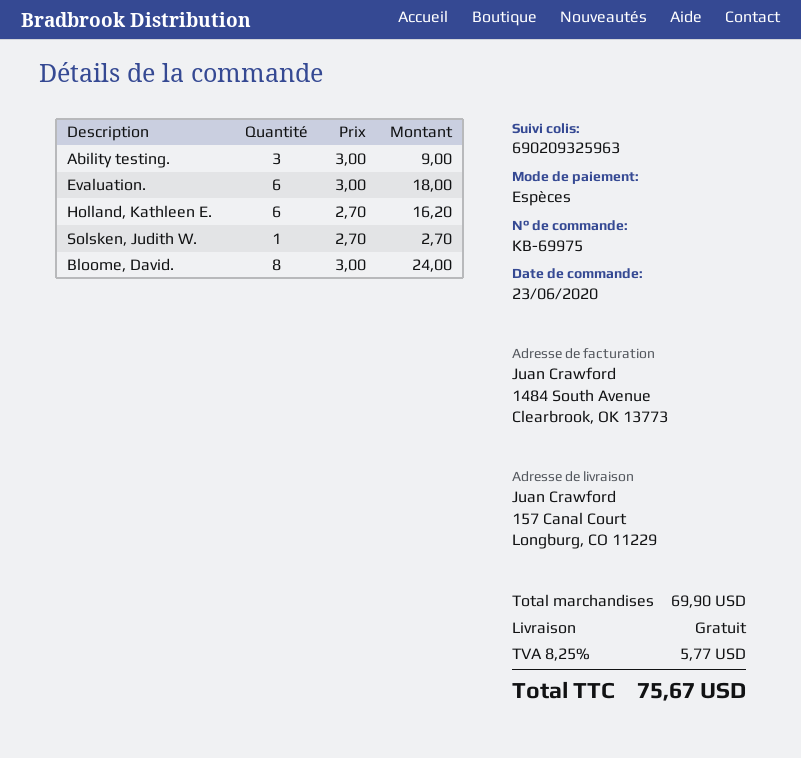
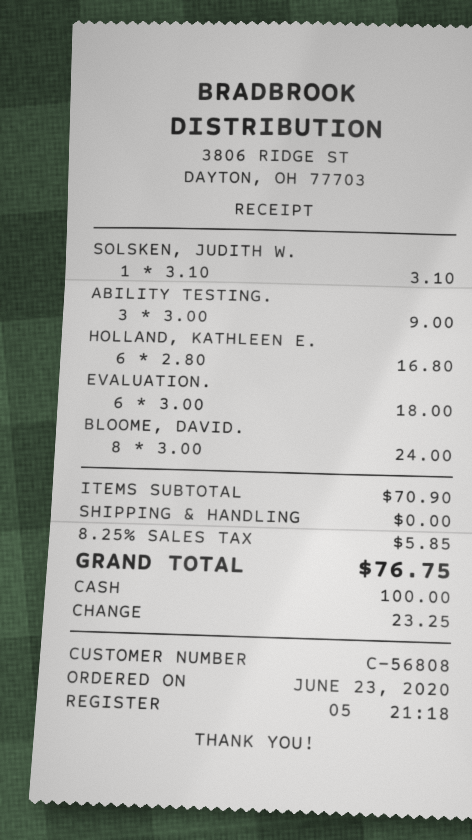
Holland, Kathleen E.: 6 x 2.70 = 16.20 -> 6 x 2.80 = 16.80
Solsken, Judith W.: 1 x 2.70 = 2.70 -> 1 x 3.10 = 3.10
subtotal: 69.90 -> 70.90
tax: 8.25% = 5.77 -> 8.25% = 5.85
total: 75.67 -> 76.75

